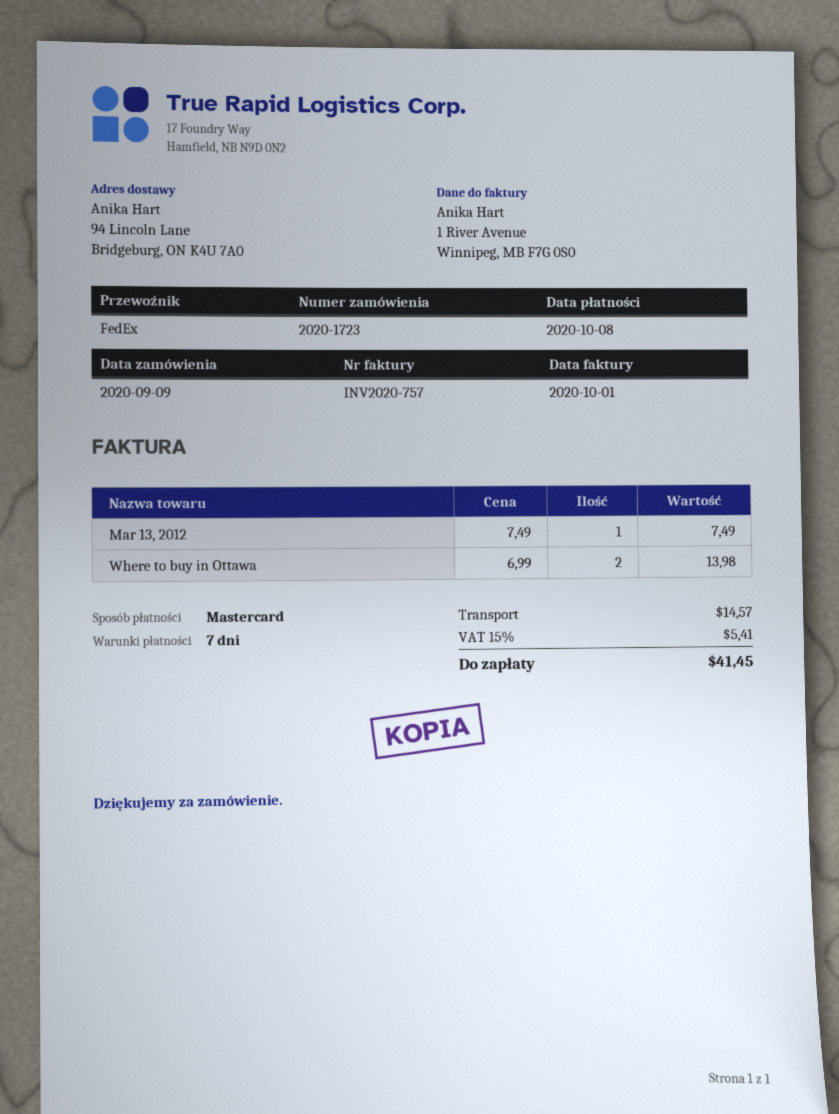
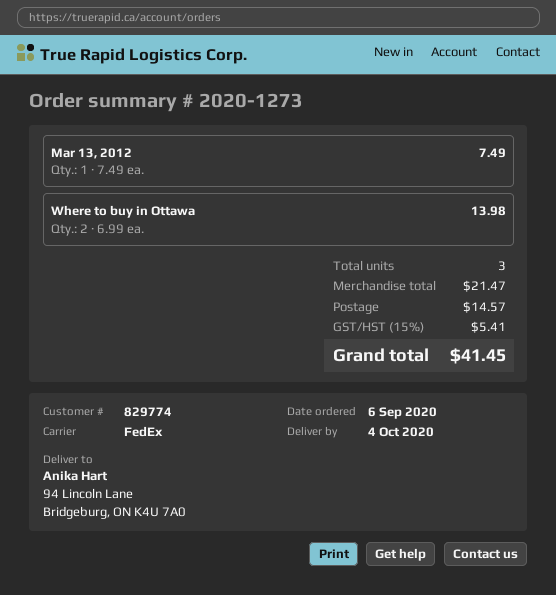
order number: 2020-1723 -> 2020-1273
order date: 2020-09-09 -> 2020-09-06

